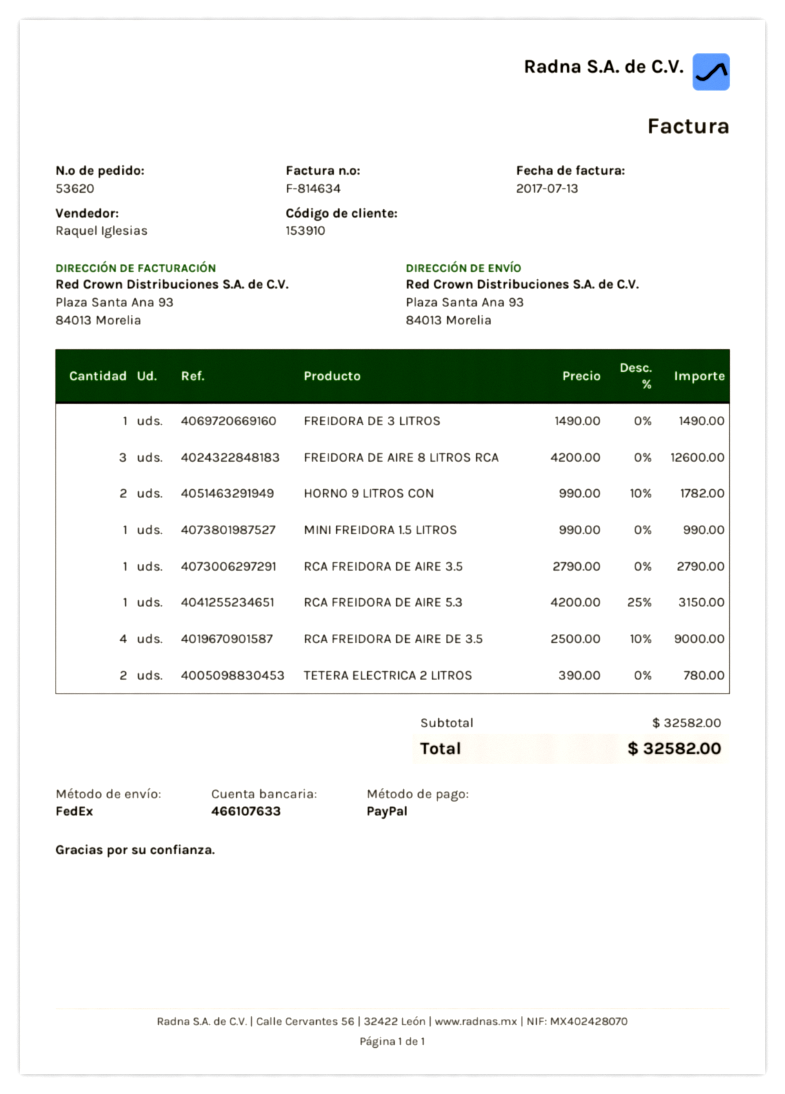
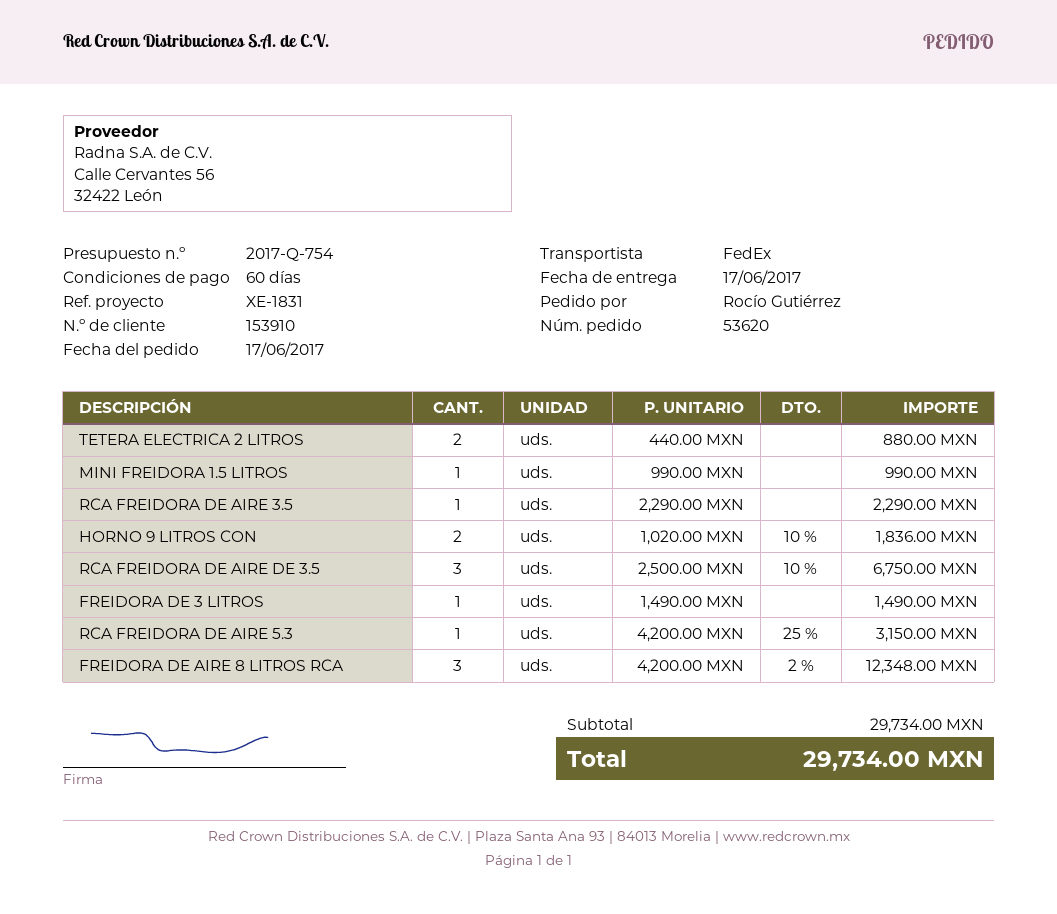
FREIDORA DE AIRE 8 LITROS RCA: 3 x 4200.00 = 12600.00 -> 3 x 4200.00 - 2% = 12348.00
HORNO 9 LITROS CON: 2 x 990.00 - 10% = 1782.00 -> 2 x 1020.00 - 10% = 1836.00
RCA FREIDORA DE AIRE 3.5: 1 x 2790.00 = 2790.00 -> 1 x 2290.00 = 2290.00
RCA FREIDORA DE AIRE DE 3.5: 4 x 2500.00 - 10% = 9000.00 -> 3 x 2500.00 - 10% = 6750.00
TETERA ELECTRICA 2 LITROS: 2 x 390.00 = 780.00 -> 2 x 440.00 = 880.00
subtotal: 32582.00 -> 29734.00
total: 32582.00 -> 29734.00

